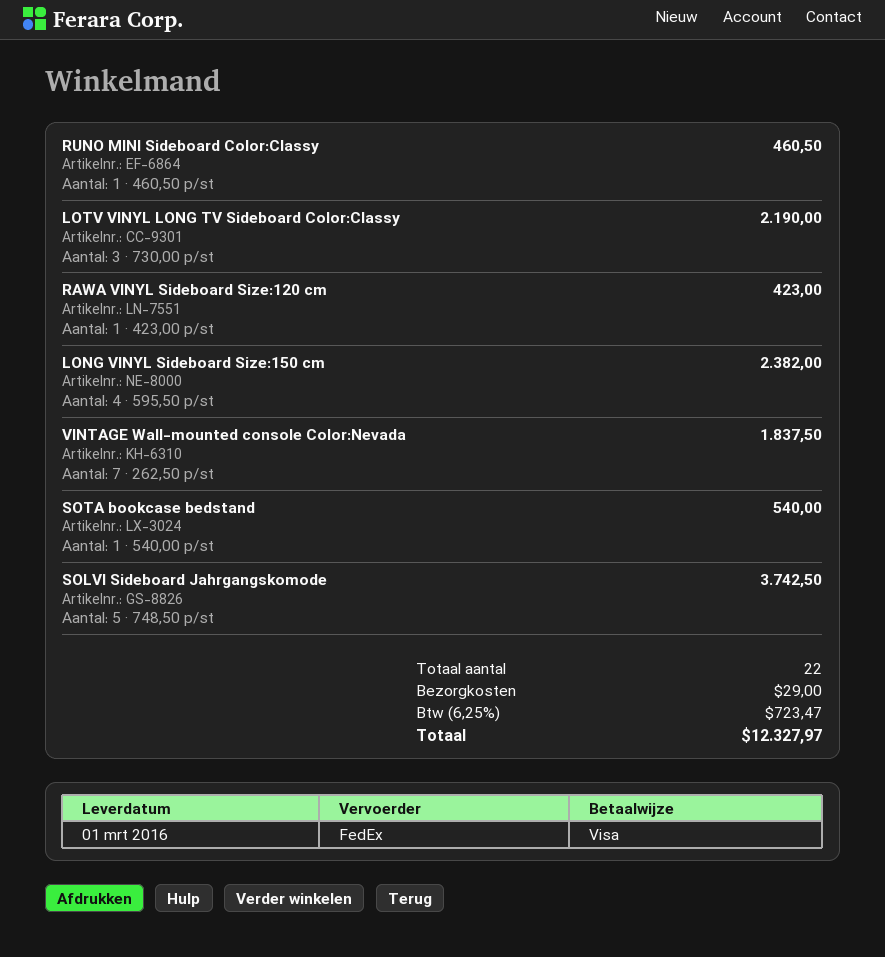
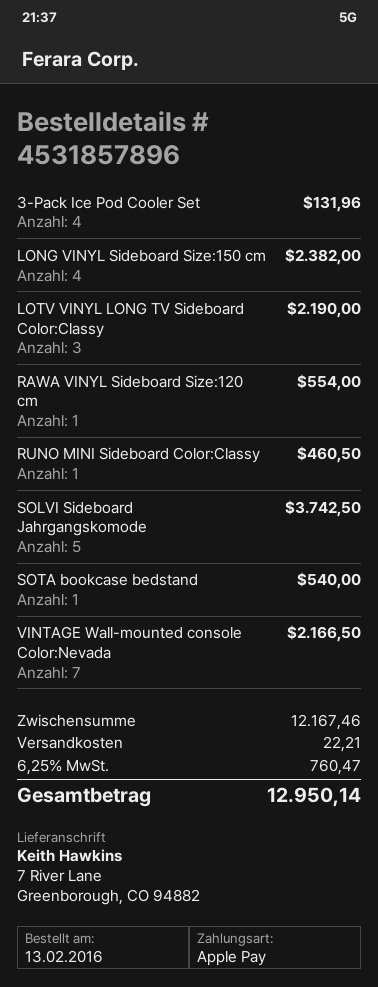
payment method: Visa -> Apple Pay
RAWA VINYL Sideboard Size:120 cm: 1 for 423.00 -> 1 for 554.00
VINTAGE Wall-mounted console Color:Nevada: 7 for 1837.50 -> 7 for 2166.50
3-Pack Ice Pod Cooler Set: none -> 4 for 131.96
shipping: 29.00 -> 22.21
tax: 6.25% = 723.47 -> 6.25% = 760.47
total: 12327.97 -> 12950.14

